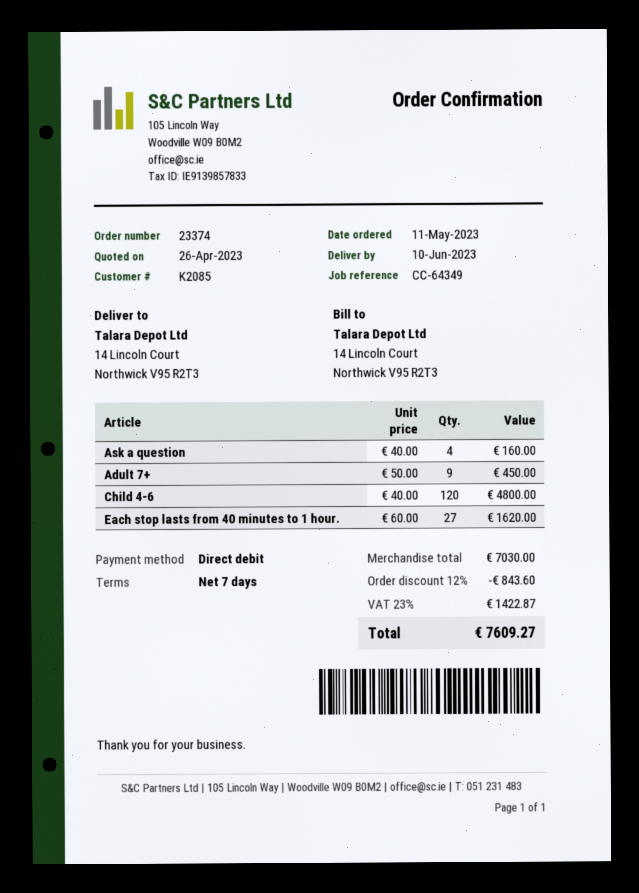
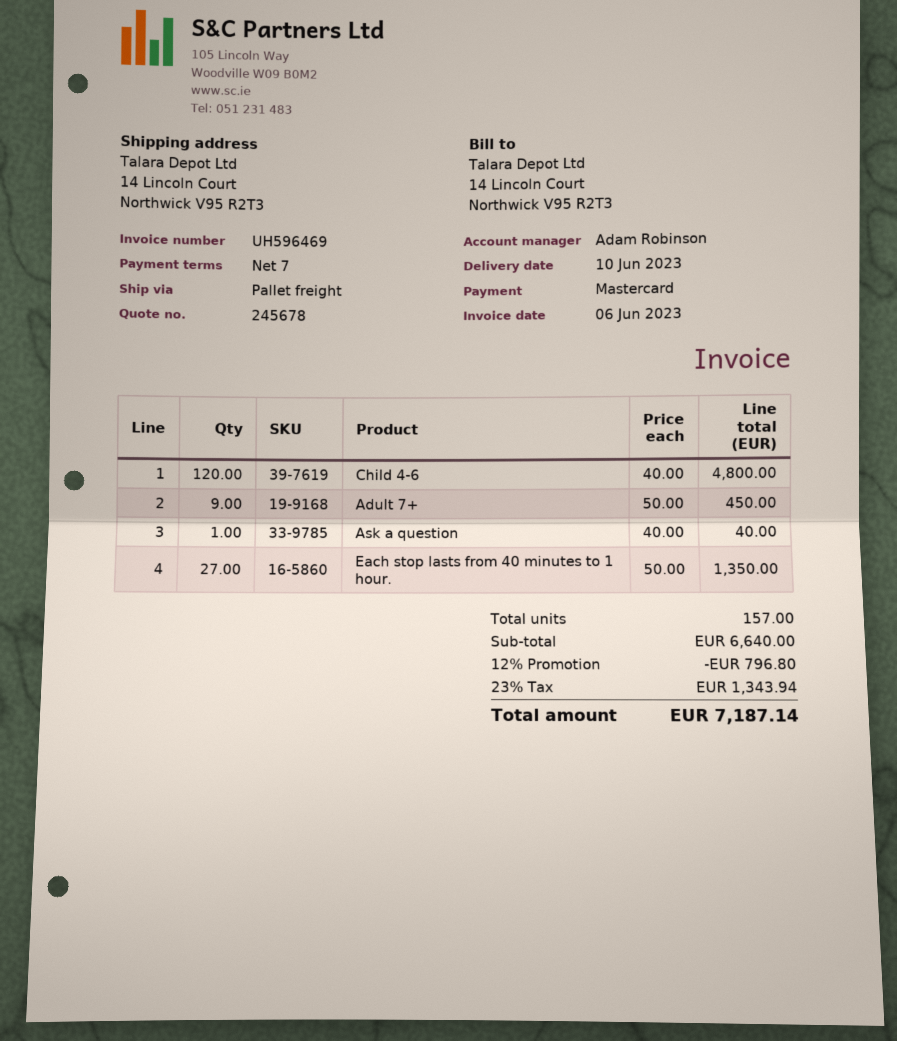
payment method: direct debit -> Mastercard
Ask a question: 4 x 40.00 = 160.00 -> 1 x 40.00 = 40.00
Each stop lasts from 40 minutes to 1 hour.: 27 x 60.00 = 1620.00 -> 27 x 50.00 = 1350.00
subtotal: 7030.00 -> 6640.00
discount: 12% = 843.60 -> 12% = 796.80
tax: 23% = 1422.87 -> 23% = 1343.94
total: 7609.27 -> 7187.14

